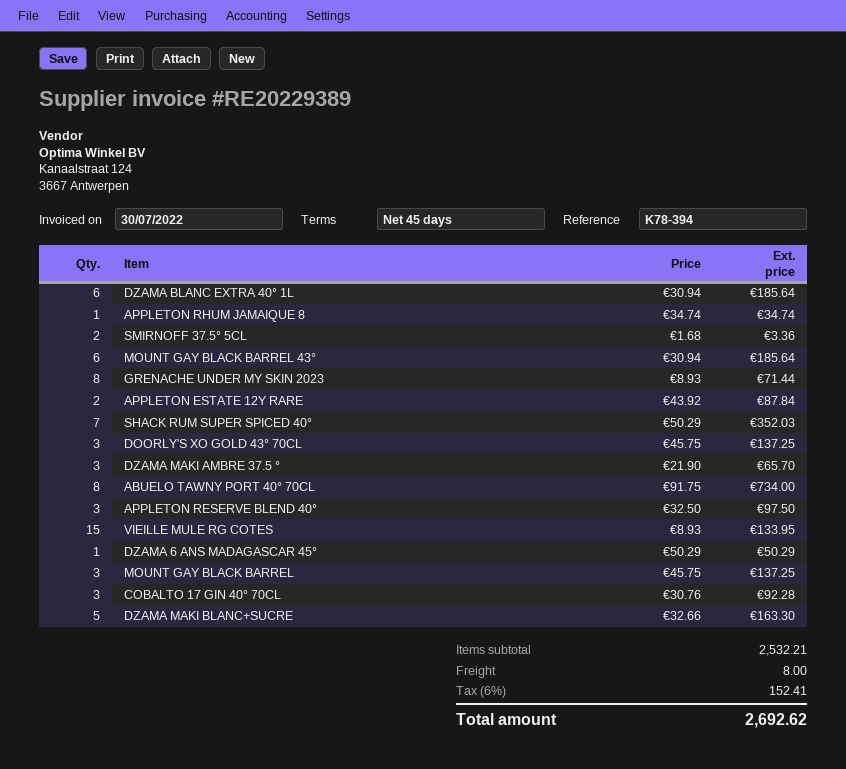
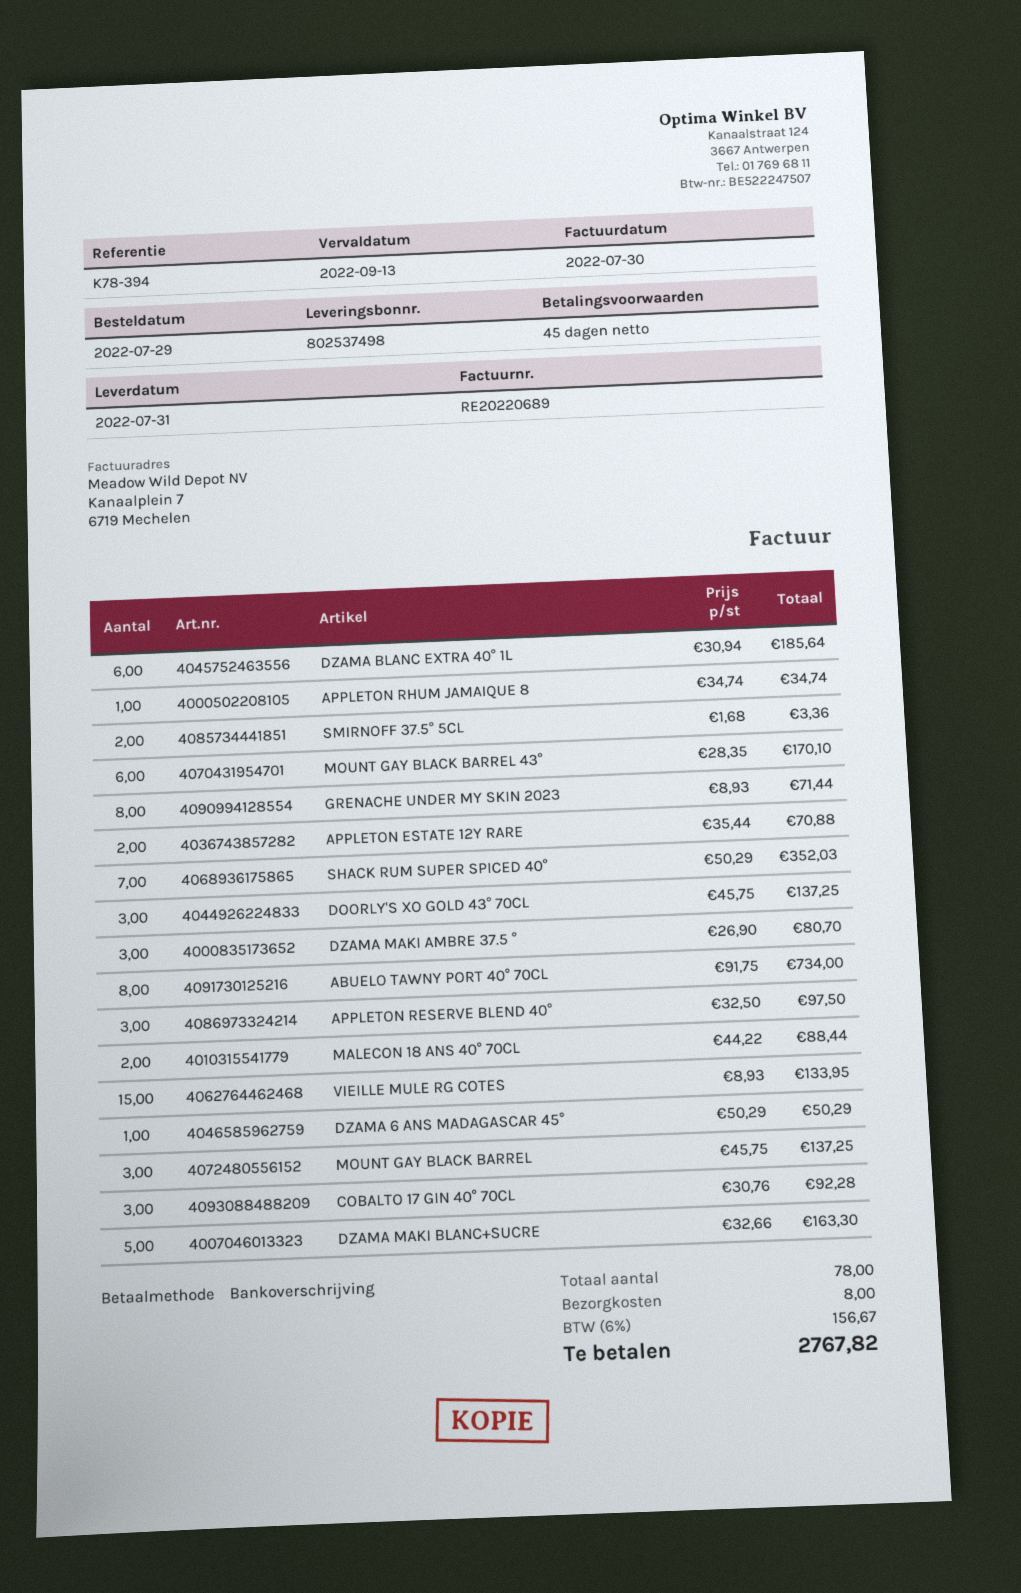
invoice number: RE20229389 -> RE20220689
MOUNT GAY BLACK BARREL 43°: 6 x 30.94 = 185.64 -> 6 x 28.35 = 170.10
APPLETON ESTATE 12Y RARE: 2 x 43.92 = 87.84 -> 2 x 35.44 = 70.88
DZAMA MAKI AMBRE 37.5 °: 3 x 21.90 = 65.70 -> 3 x 26.90 = 80.70
MALECON 18 ANS 40° 70CL: none -> 2 x 44.22 = 88.44
tax: 6% = 152.41 -> 6% = 156.67
total: 2692.62 -> 2767.82

